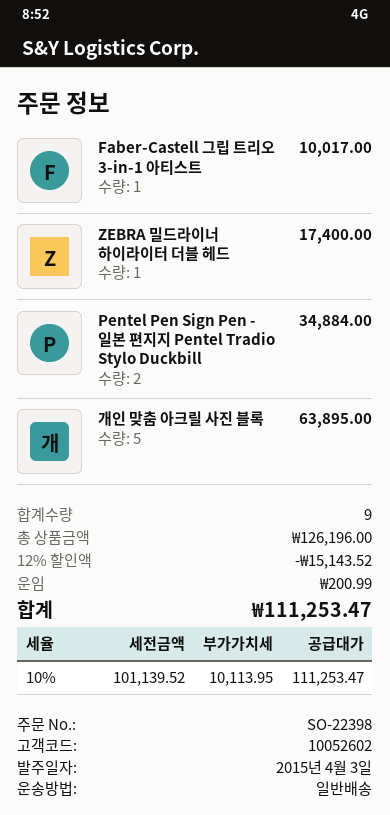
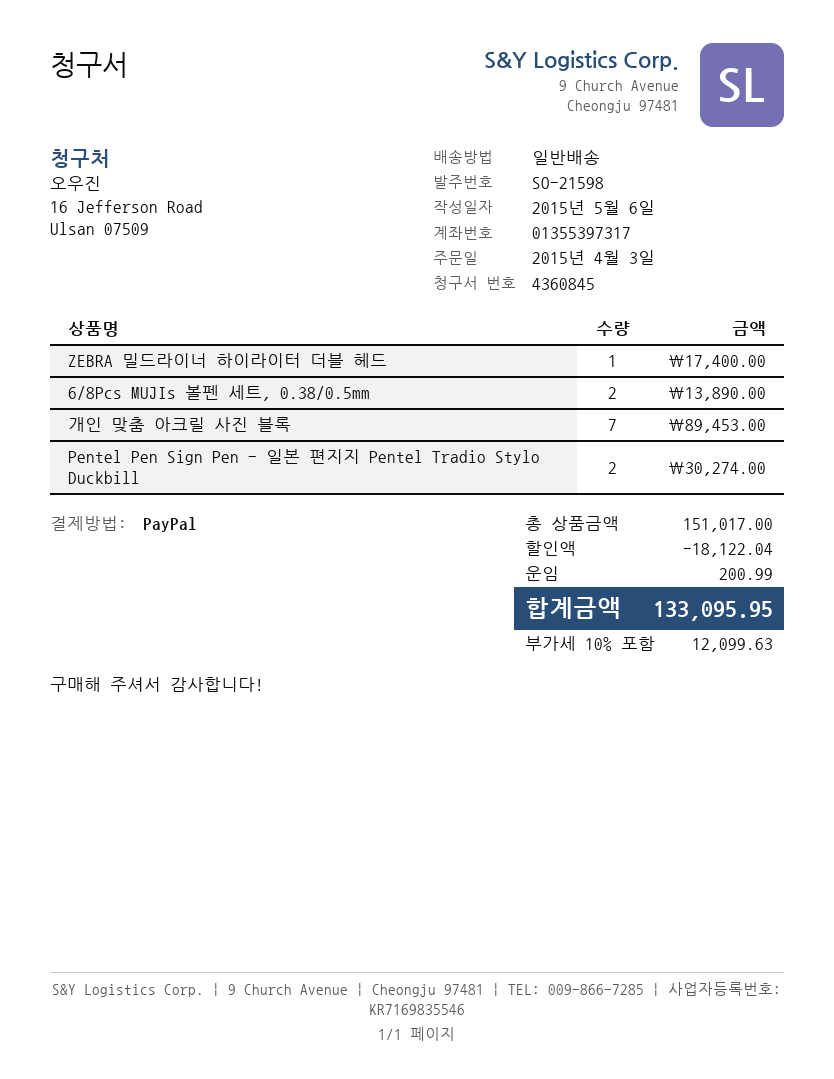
order number: SO-22398 -> SO-21598
Faber-Castell 그립 트리오 3-in-1 아티스트: 1 for 10017.00 -> none
Pentel Pen Sign Pen - 일본 편지지 Pentel Tradio Stylo Duckbill: 2 for 34884.00 -> 2 for 30274.00
개인 맞춤 아크릴 사진 블록: 5 for 63895.00 -> 7 for 89453.00
6/8Pcs MUJIs 볼펜 세트, 0.38/0.5mm: none -> 2 for 13890.00
subtotal: 126196.00 -> 151017.00
discount: 15143.52 -> 18122.04
tax: 10% = 10113.95 -> 10% = 12099.63
total: 111253.47 -> 133095.95

